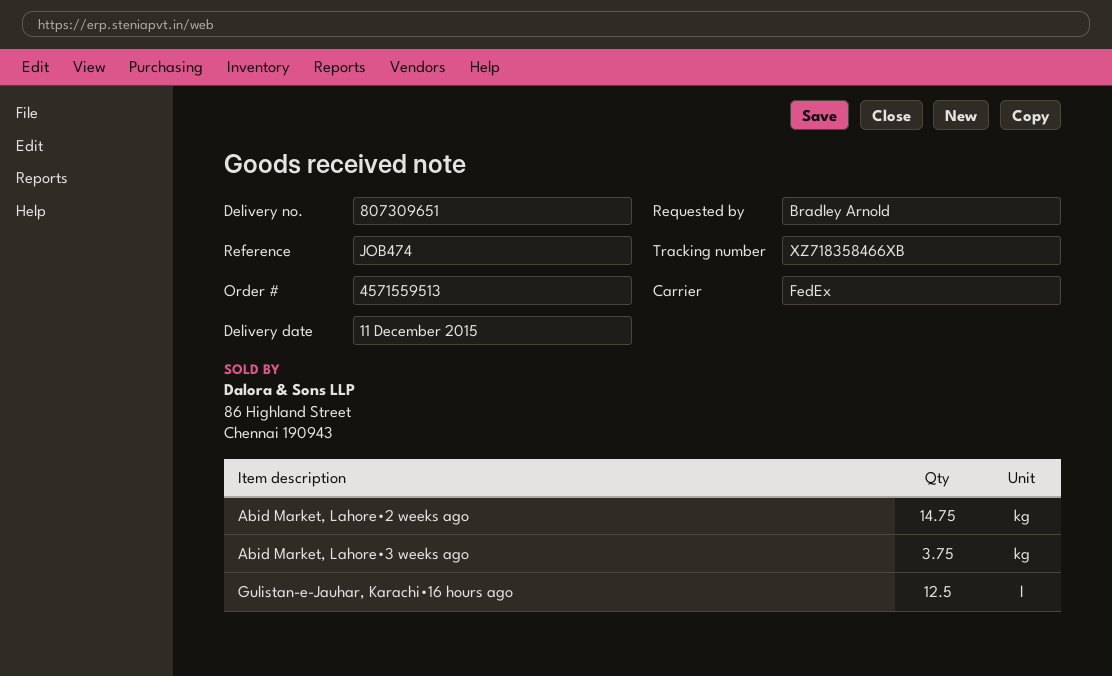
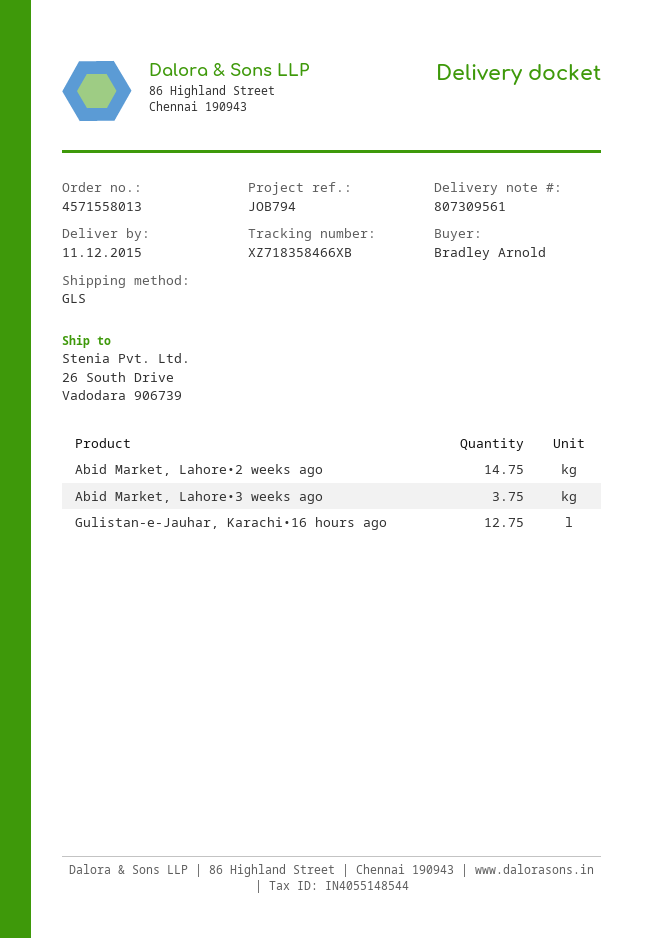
order number: 4571559513 -> 4571558013
delivery note number: 807309651 -> 807309561
reference: JOB474 -> JOB794
shipping method: FedEx -> GLS
Gulistan-e-Jauhar, Karachi•16 hours ago: 12.5 -> 12.75

